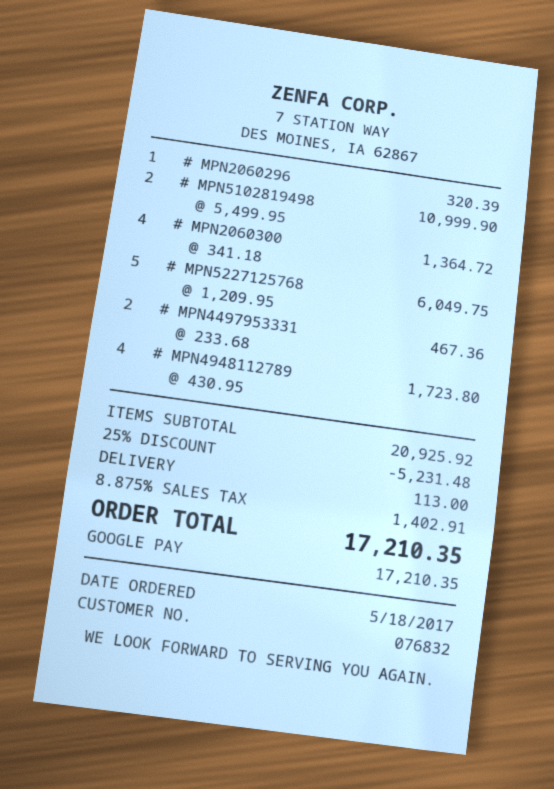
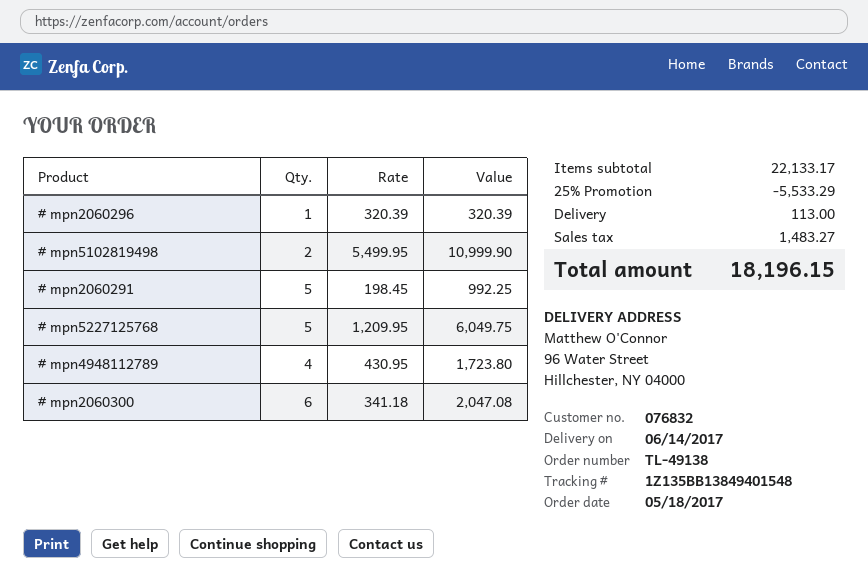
# MPN2060300: 4 x 341.18 = 1364.72 -> 6 x 341.18 = 2047.08
# MPN4497953331: 2 x 233.68 = 467.36 -> none
# mpn2060291: none -> 5 x 198.45 = 992.25
subtotal: 20925.92 -> 22133.17
discount: 25% = 5231.48 -> 25% = 5533.29
tax: 1402.91 -> 1483.27
total: 17210.35 -> 18196.15

